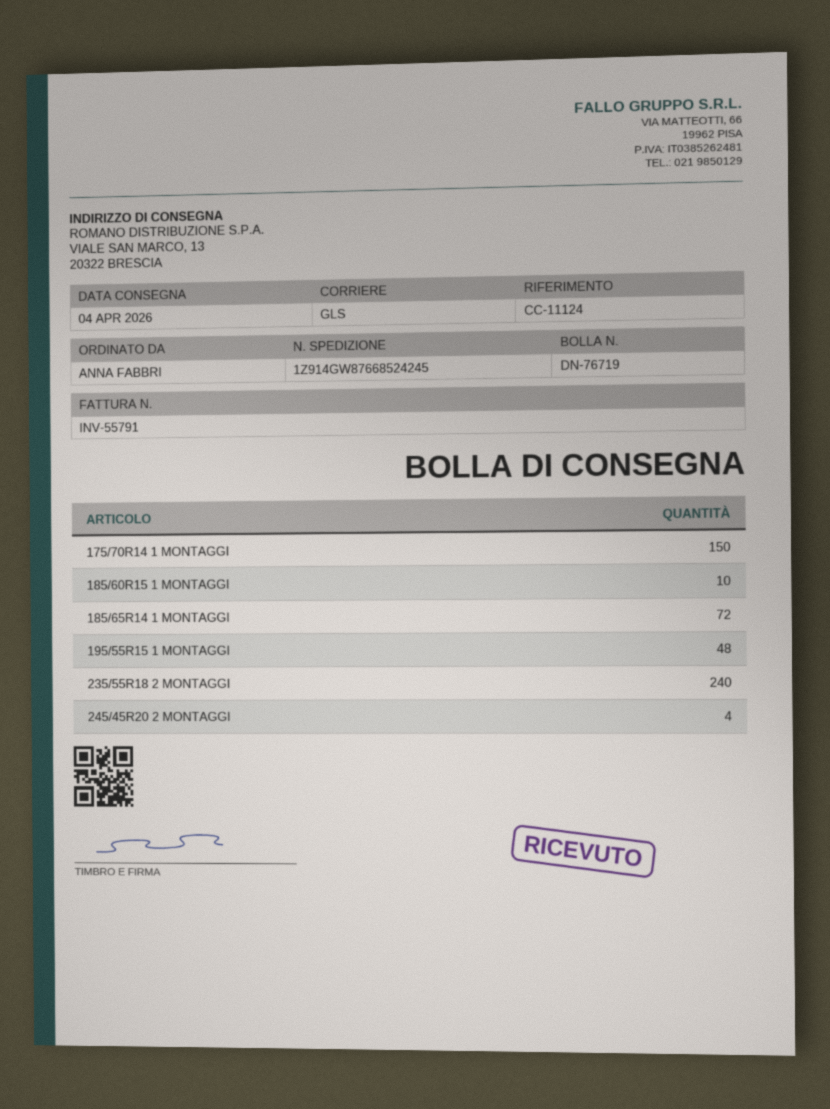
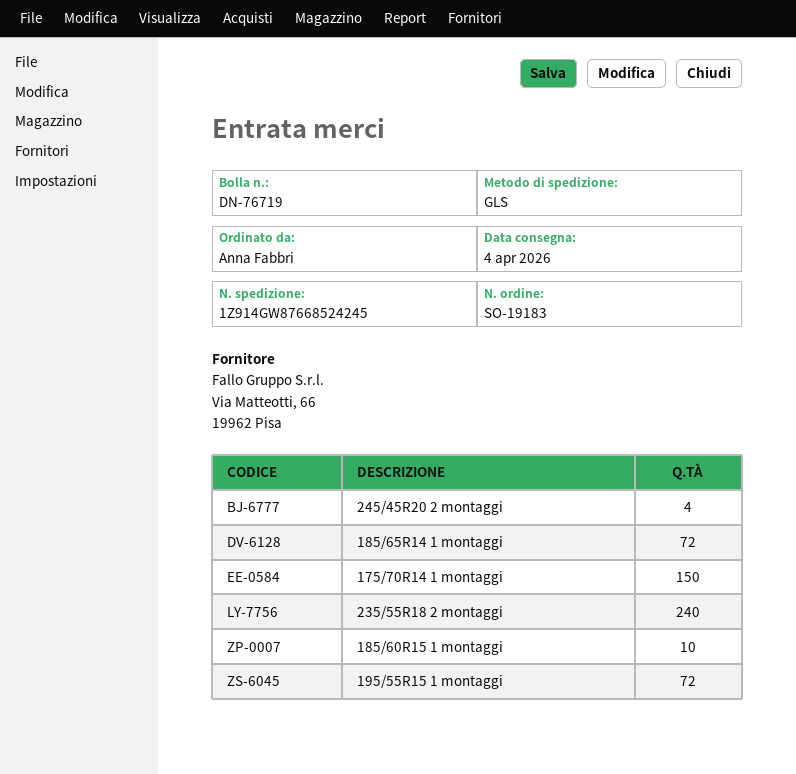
195/55R15 1 MONTAGGI: 48 -> 72

